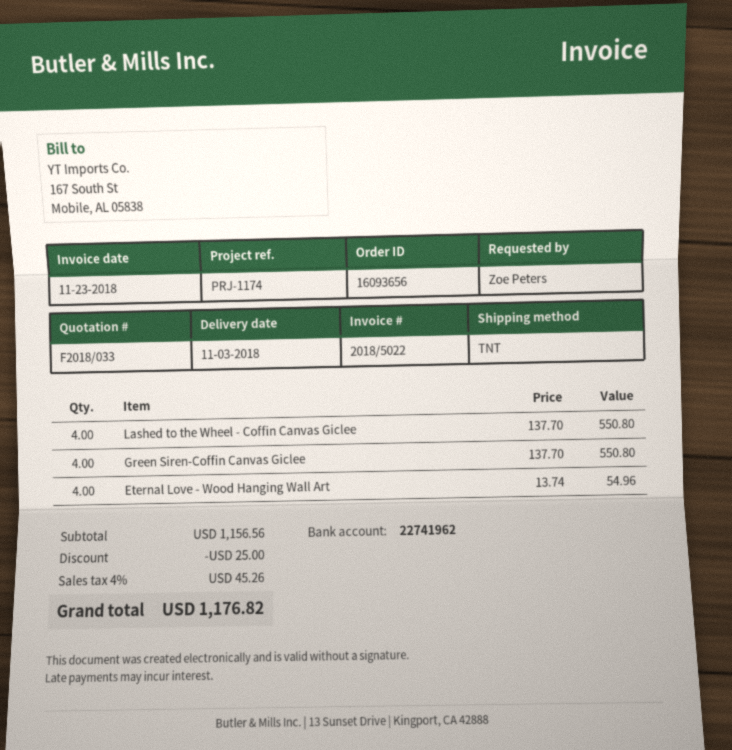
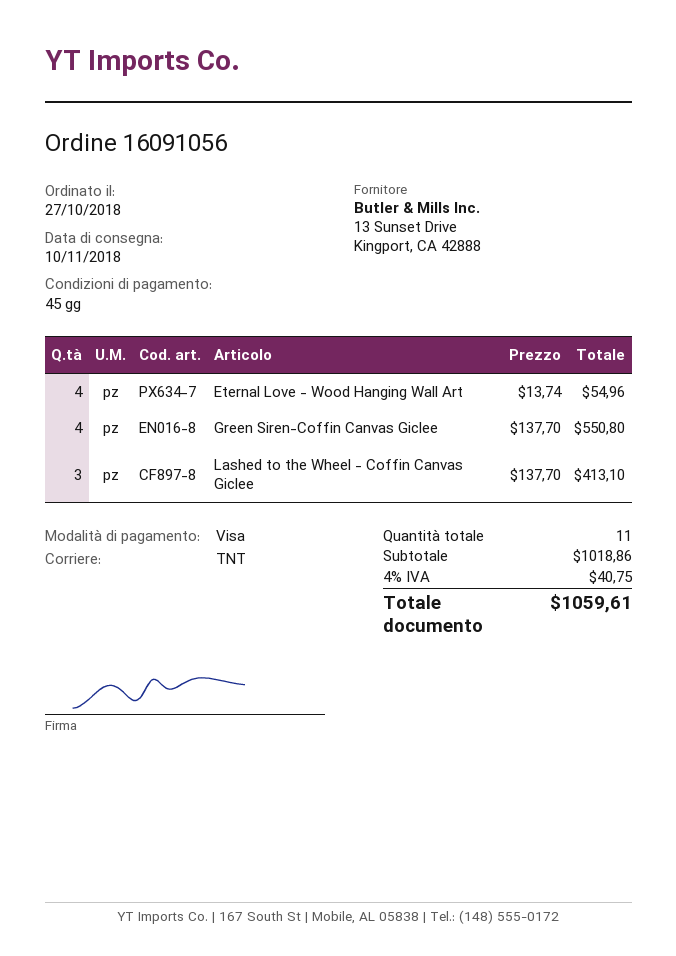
order number: 16093656 -> 16091056
delivery date: 2018-11-03 -> 2018-11-10
Lashed to the Wheel - Coffin Canvas Giclee: 4 x 137.70 = 550.80 -> 3 x 137.70 = 413.10
subtotal: 1156.56 -> 1018.86
discount: 25.00 -> none
tax: 4% = 45.26 -> 4% = 40.75
total: 1176.82 -> 1059.61

